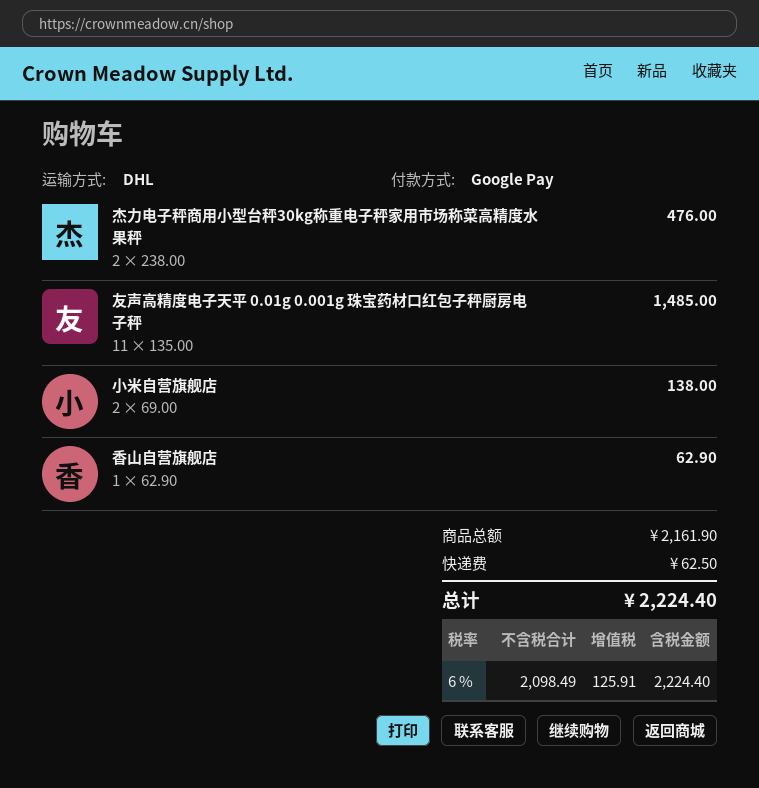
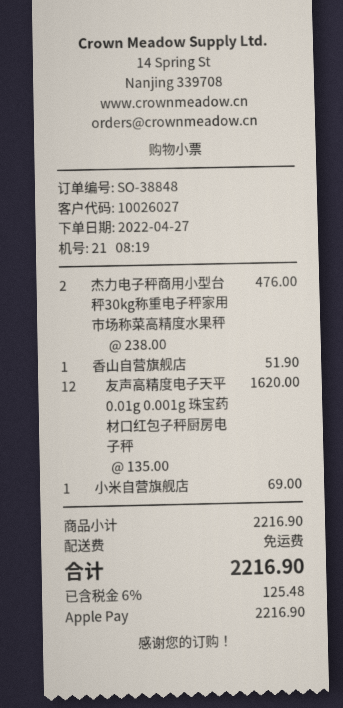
payment method: Google Pay -> Apple Pay
友声高精度电子天平 0.01g 0.001g 珠宝药材口红包子秤厨房电子秤: 11 x 135.00 = 1485.00 -> 12 x 135.00 = 1620.00
小米自营旗舰店: 2 x 69.00 = 138.00 -> 1 x 69.00 = 69.00
香山自营旗舰店: 1 x 62.90 = 62.90 -> 1 x 51.90 = 51.90
subtotal: 2161.90 -> 2216.90
shipping: 62.50 -> 0.00
tax: 6% = 125.91 -> 6% = 125.48
total: 2224.40 -> 2216.90

